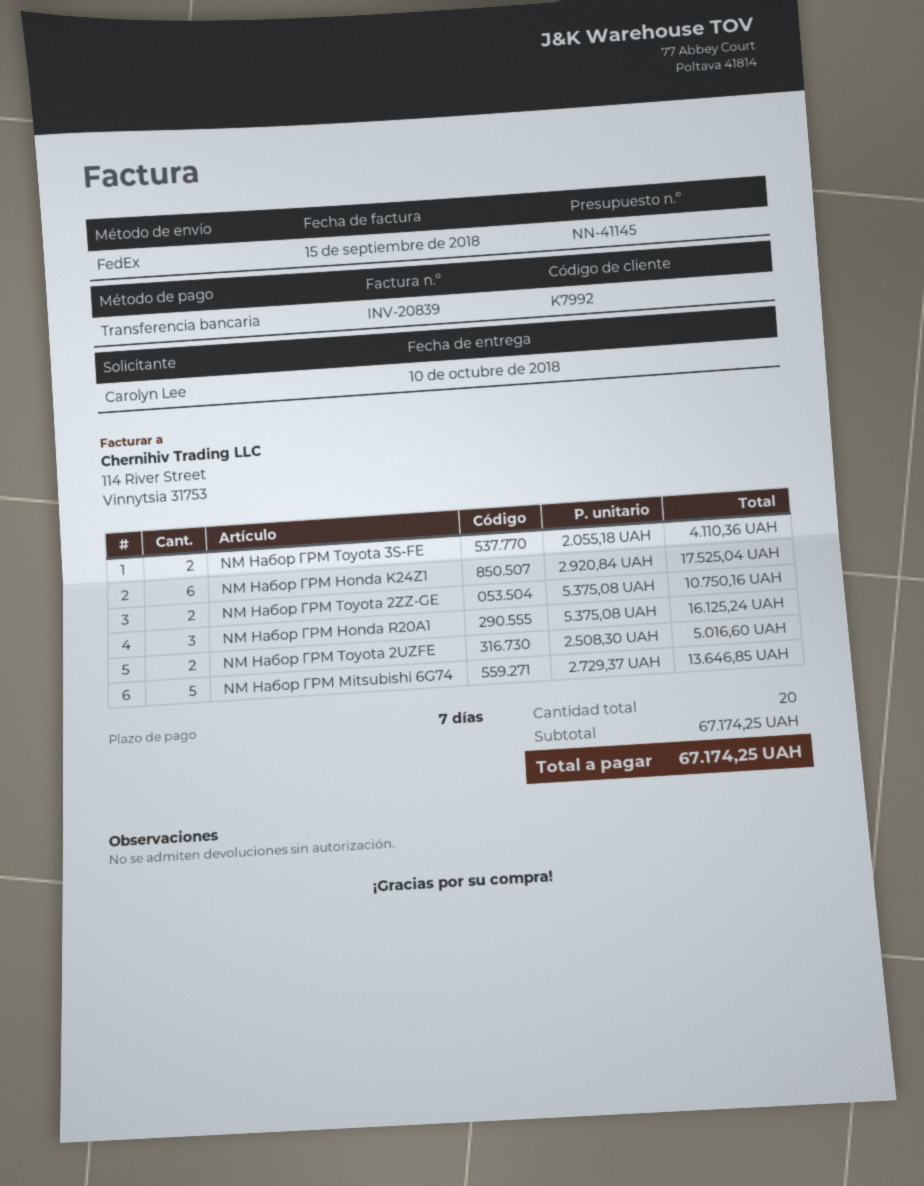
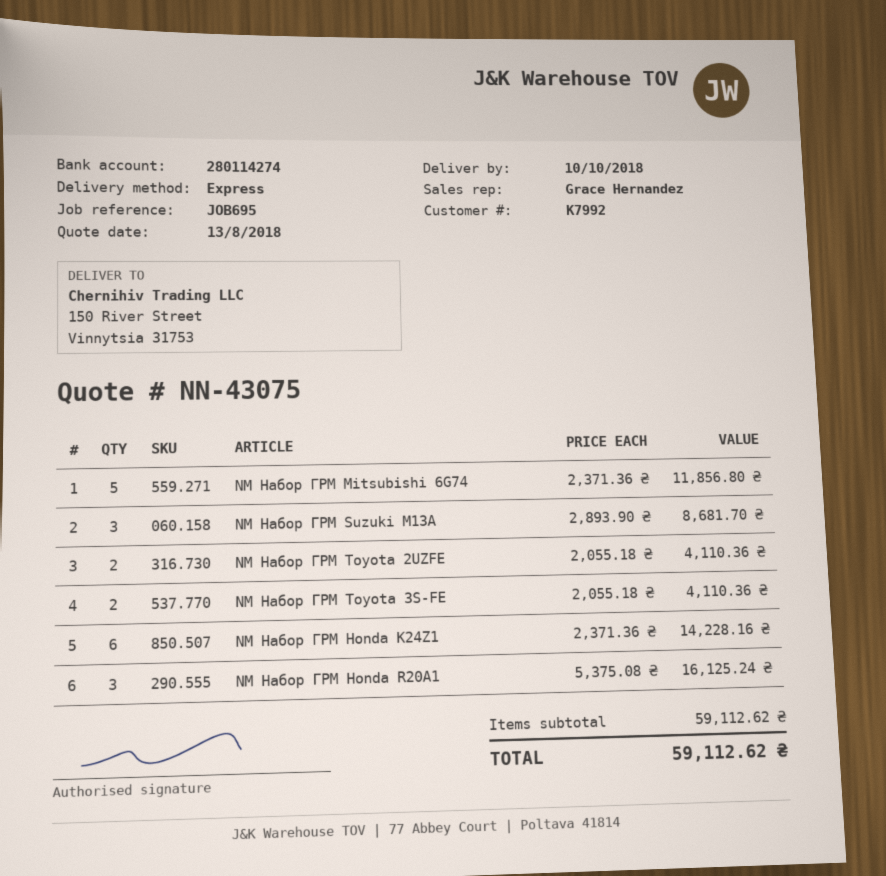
quote number: NN-41145 -> NN-43075
shipping method: FedEx -> express
NM Набор ГРМ Honda K24Z1: 6 x 2920.84 = 17525.04 -> 6 x 2371.36 = 14228.16
NM Набор ГРМ Toyota 2ZZ-GE: 2 x 5375.08 = 10750.16 -> none
NM Набор ГРМ Toyota 2UZFE: 2 x 2508.30 = 5016.60 -> 2 x 2055.18 = 4110.36
NM Набор ГРМ Mitsubishi 6G74: 5 x 2729.37 = 13646.85 -> 5 x 2371.36 = 11856.80
NM Набор ГРМ Suzuki M13A: none -> 3 x 2893.90 = 8681.70
subtotal: 67174.25 -> 59112.62
total: 67174.25 -> 59112.62

